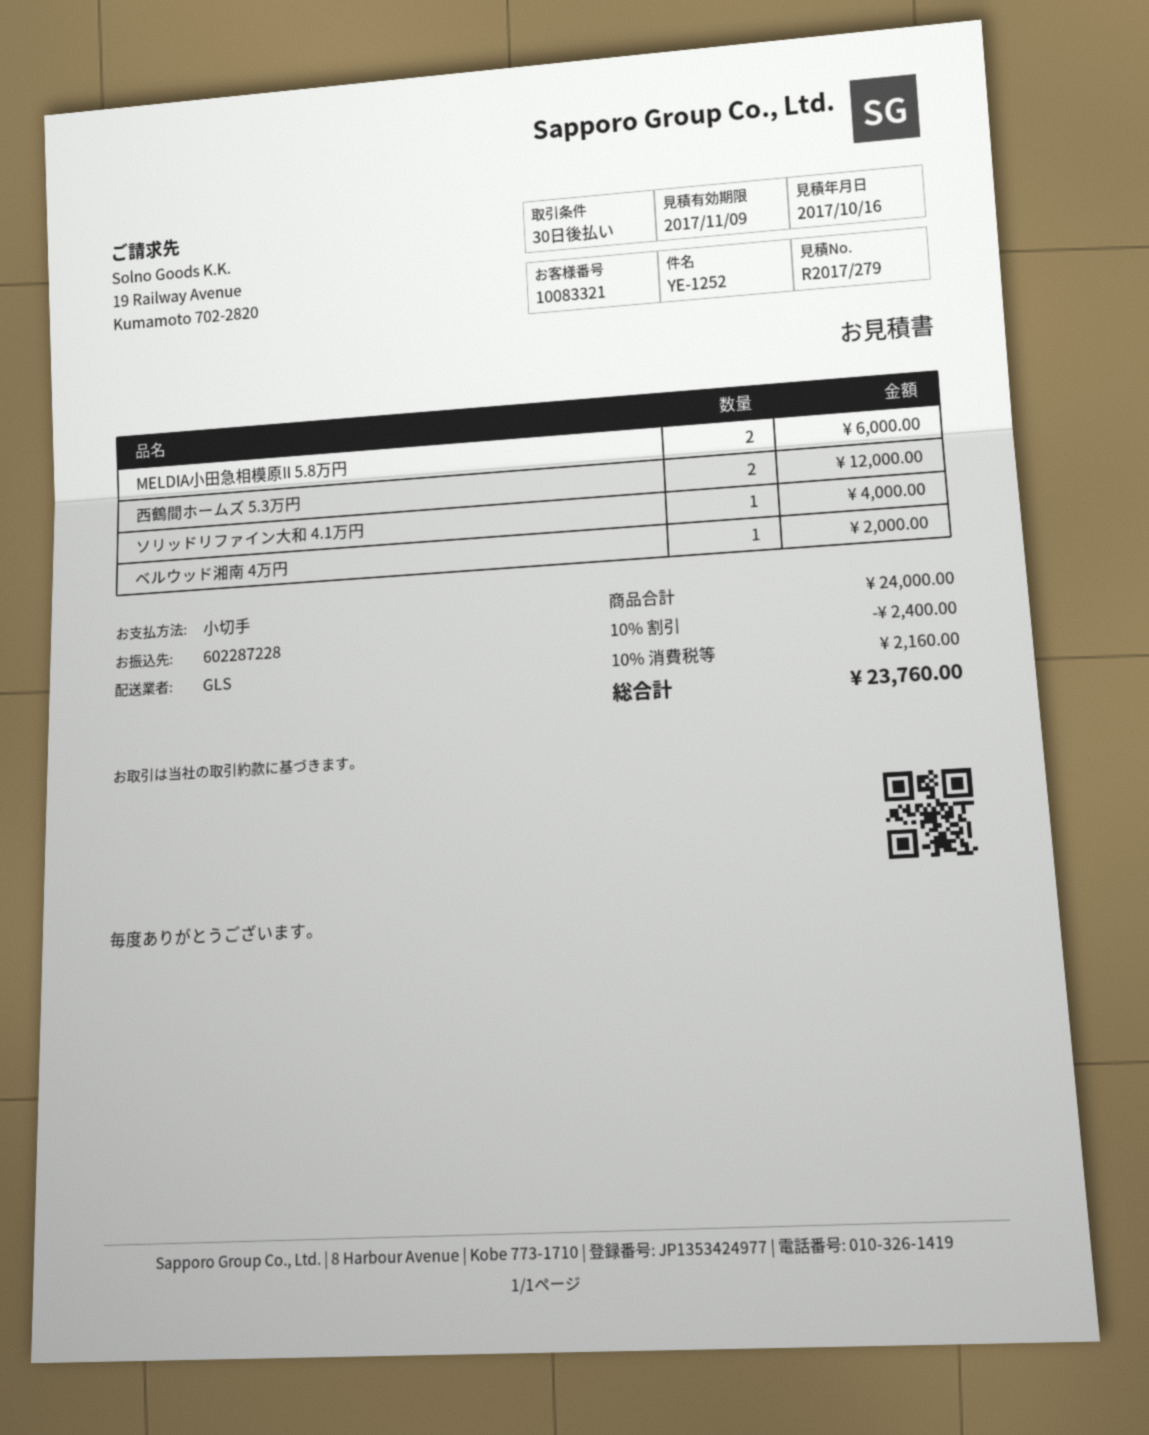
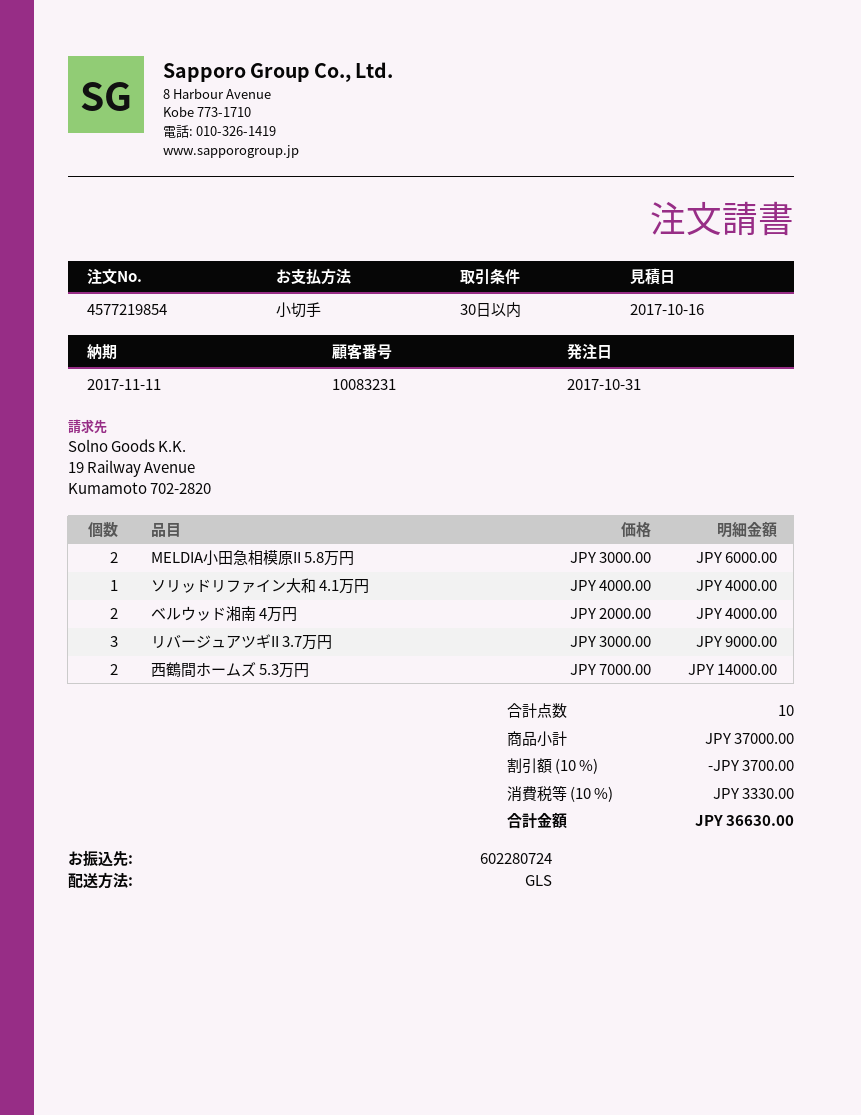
customer number: 10083321 -> 10083231
bank account: 602287228 -> 602280724
西鶴間ホームズ 5.3万円: 2 for 12000.00 -> 2 for 14000.00
ベルウッド湘南 4万円: 1 for 2000.00 -> 2 for 4000.00
リバージュアツギII 3.7万円: none -> 3 for 9000.00
subtotal: 24000.00 -> 37000.00
discount: 10% = 2400.00 -> 10% = 3700.00
tax: 10% = 2160.00 -> 10% = 3330.00
total: 23760.00 -> 36630.00

